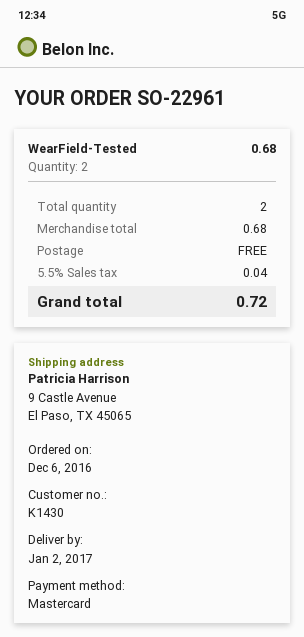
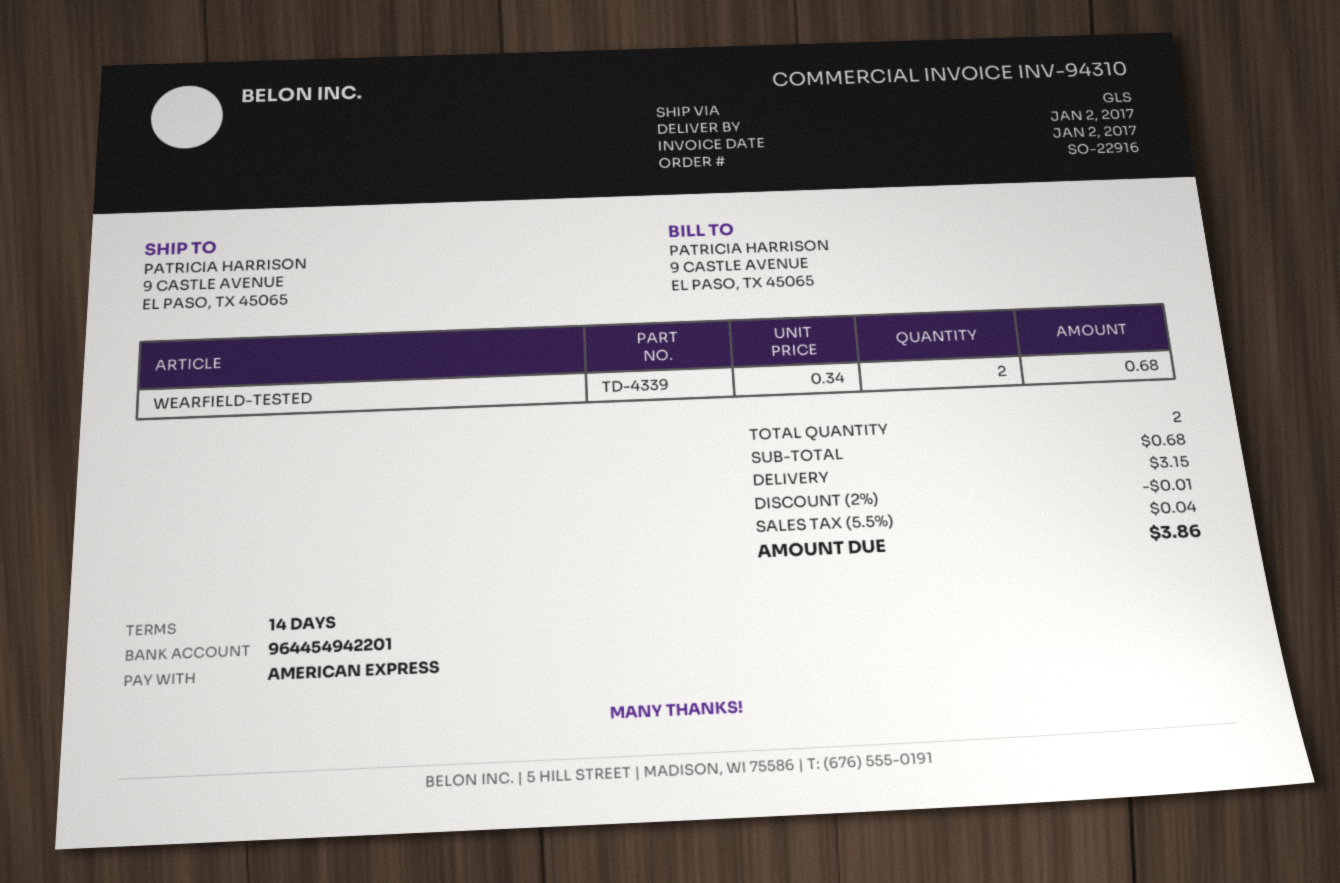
order number: SO-22961 -> SO-22916
payment method: Mastercard -> American Express
discount: none -> 2% = 0.01
shipping: 0.00 -> 3.15
total: 0.72 -> 3.86

